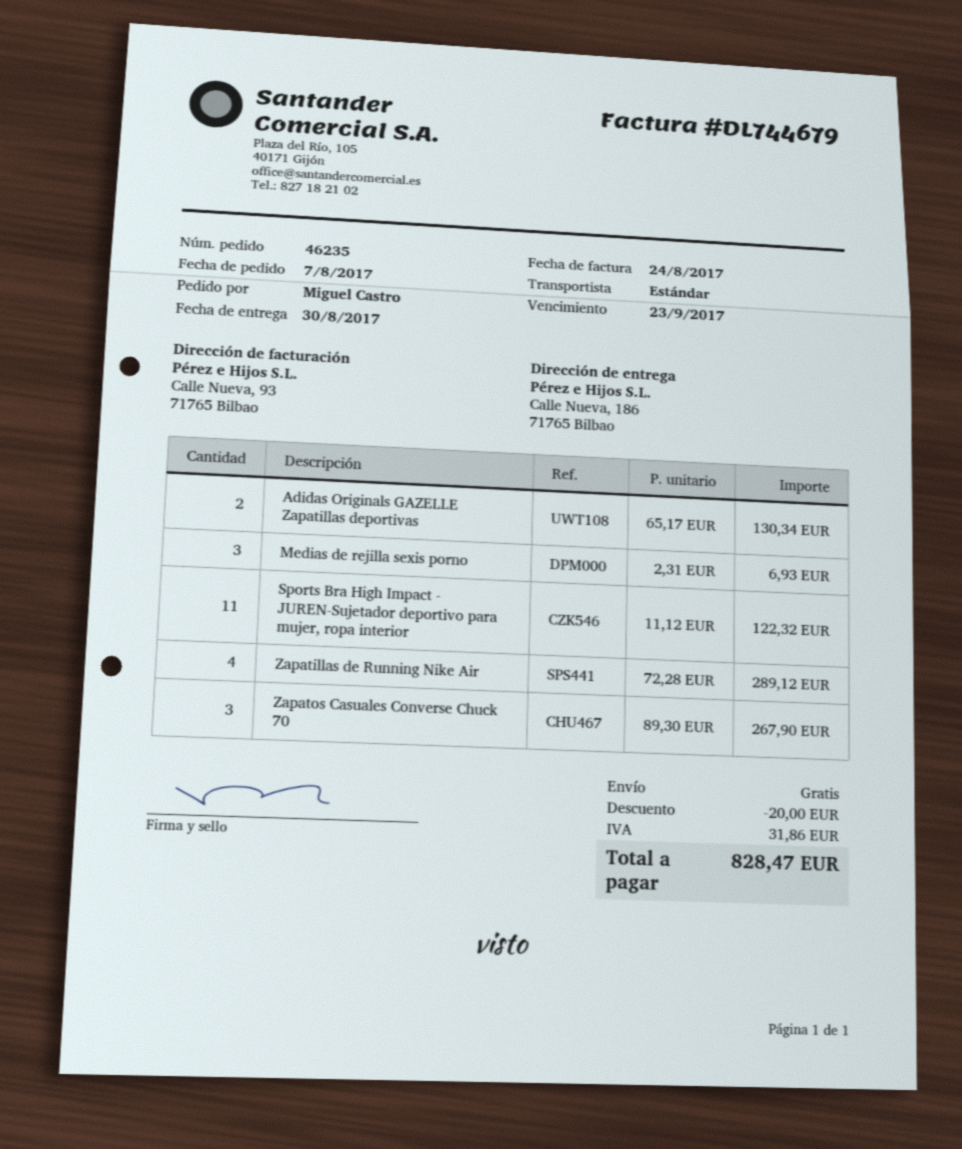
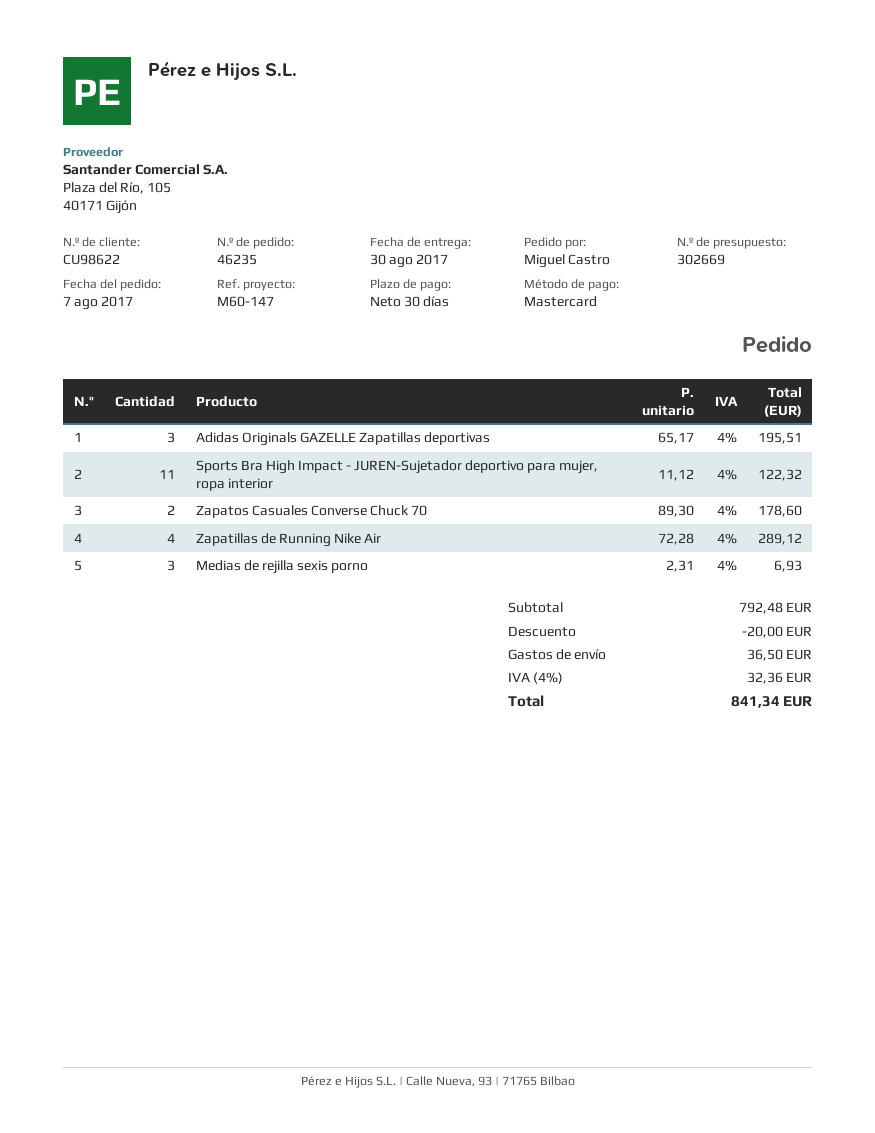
Adidas Originals GAZELLE Zapatillas deportivas: 2 x 65.17 = 130.34 -> 3 x 65.17 = 195.51
Zapatos Casuales Converse Chuck 70: 3 x 89.30 = 267.90 -> 2 x 89.30 = 178.60
shipping: 0.00 -> 36.50
tax: 31.86 -> 32.36
total: 828.47 -> 841.34

